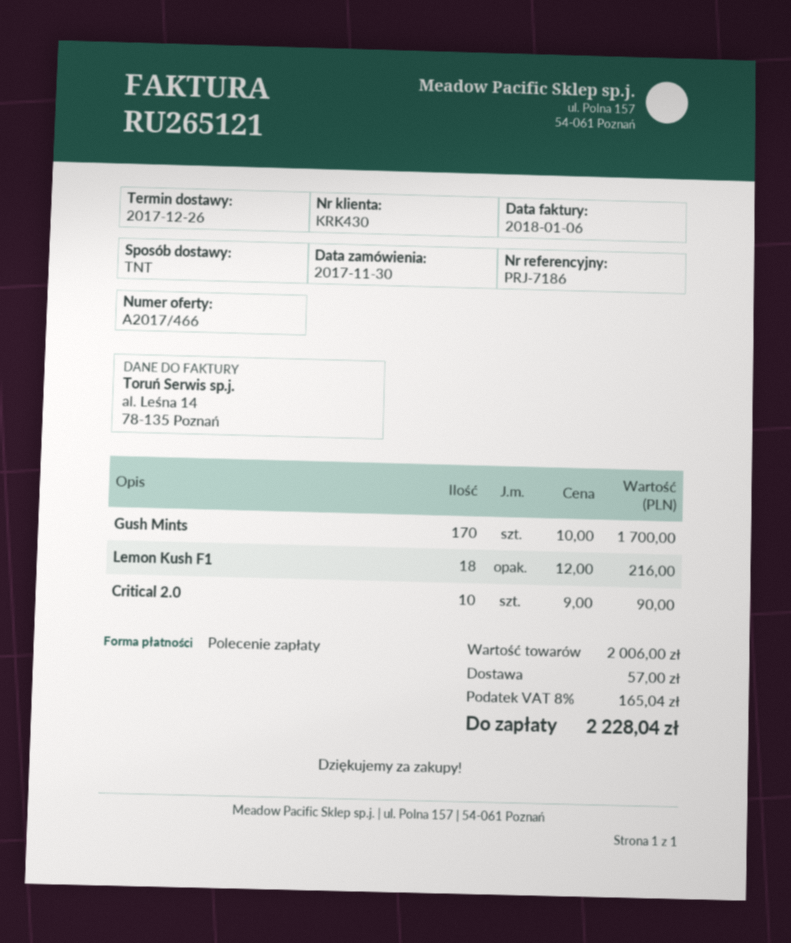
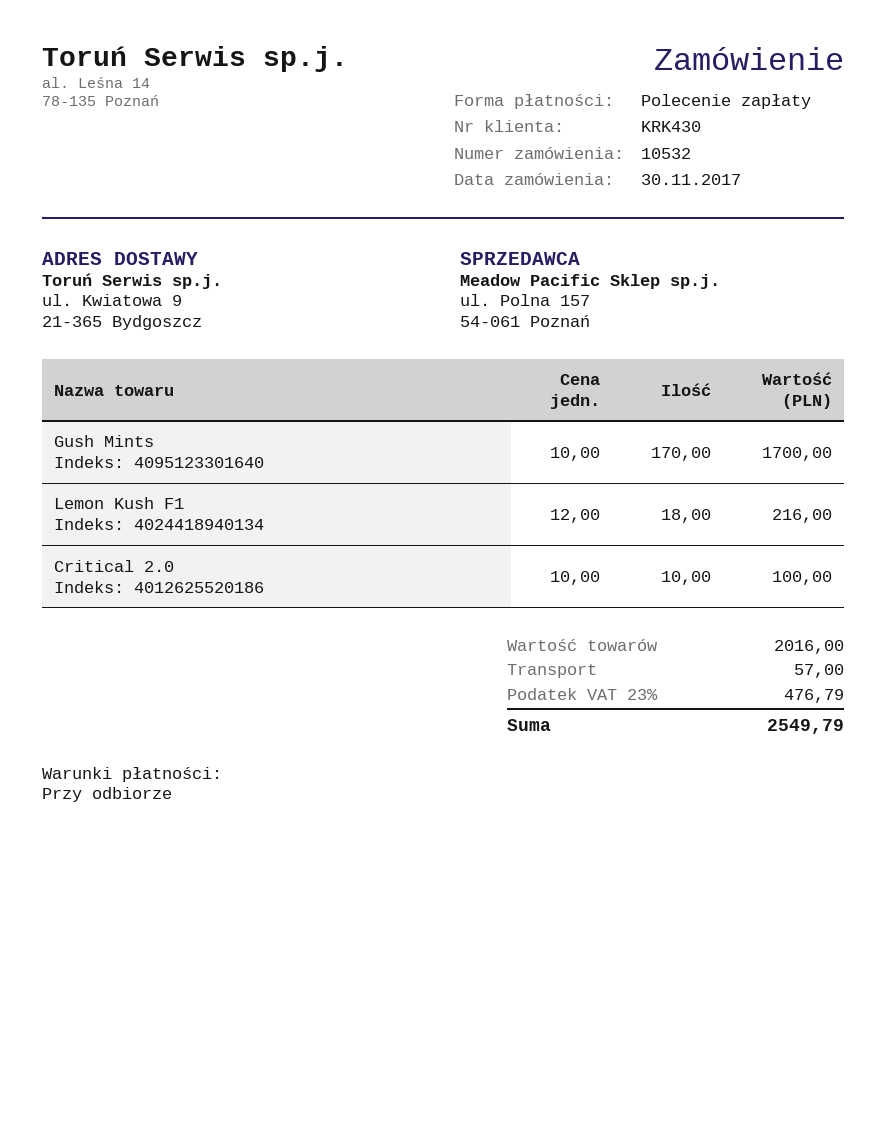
Critical 2.0: 10 x 9.00 = 90.00 -> 10 x 10.00 = 100.00
subtotal: 2006.00 -> 2016.00
tax: 8% = 165.04 -> 23% = 476.79
total: 2228.04 -> 2549.79

